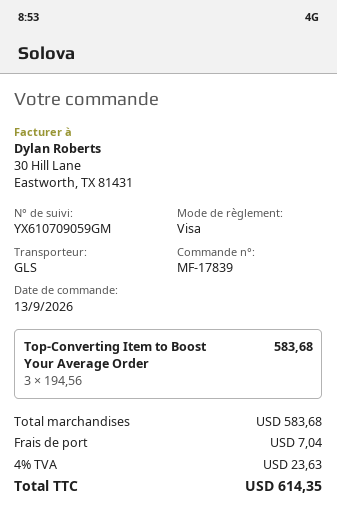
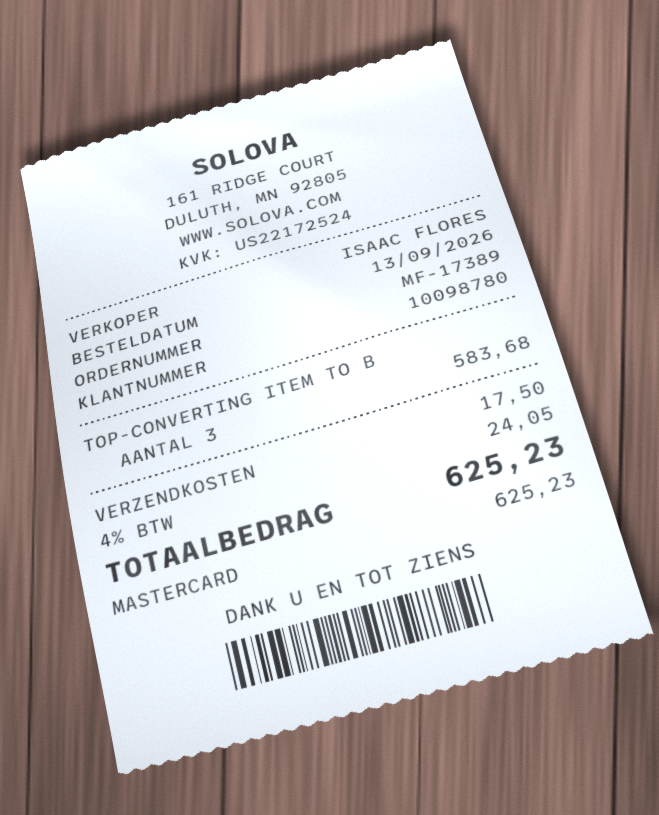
order number: MF-17839 -> MF-17389
payment method: Visa -> Mastercard
shipping: 7.04 -> 17.50
tax: 4% = 23.63 -> 4% = 24.05
total: 614.35 -> 625.23

